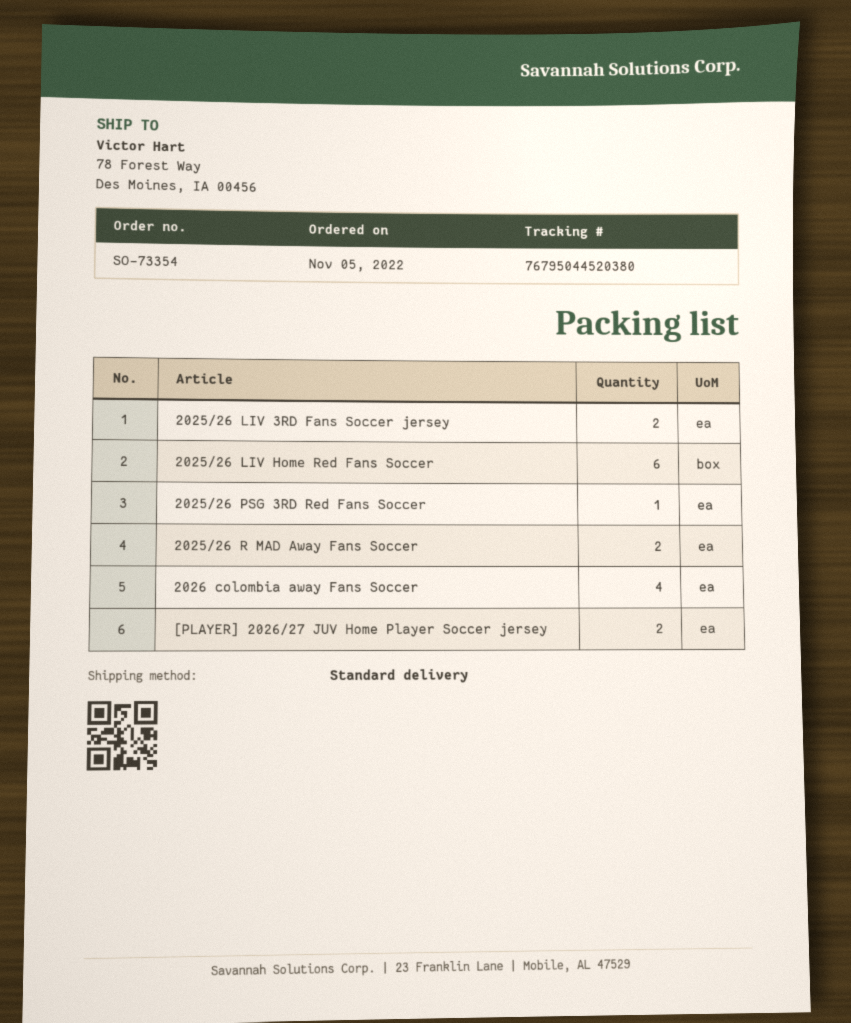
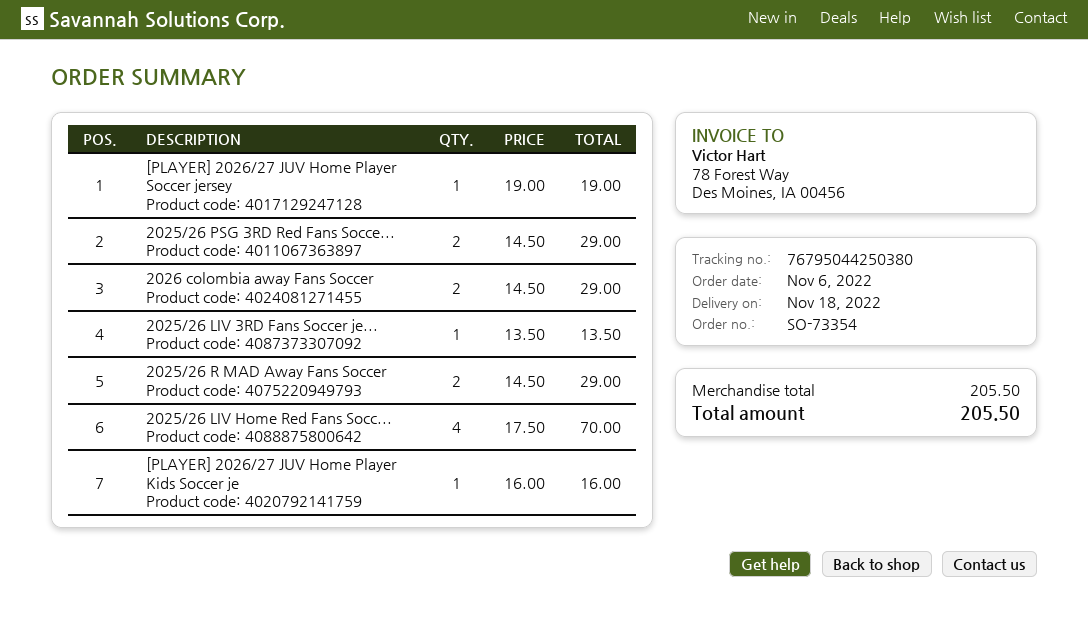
order date: 2022-11-05 -> 2022-11-06
tracking number: 76795044520380 -> 76795044250380
2025/26 LIV 3RD Fans Soccer jersey: 2 -> 1
2025/26 LIV Home Red Fans Soccer: 6 -> 4
2025/26 PSG 3RD Red Fans Soccer: 1 -> 2
2026 colombia away Fans Soccer: 4 -> 2
[PLAYER] 2026/27 JUV Home Player Soccer jersey: 2 -> 1
[PLAYER] 2026/27 JUV Home Player Kids Soccer je: none -> 1

